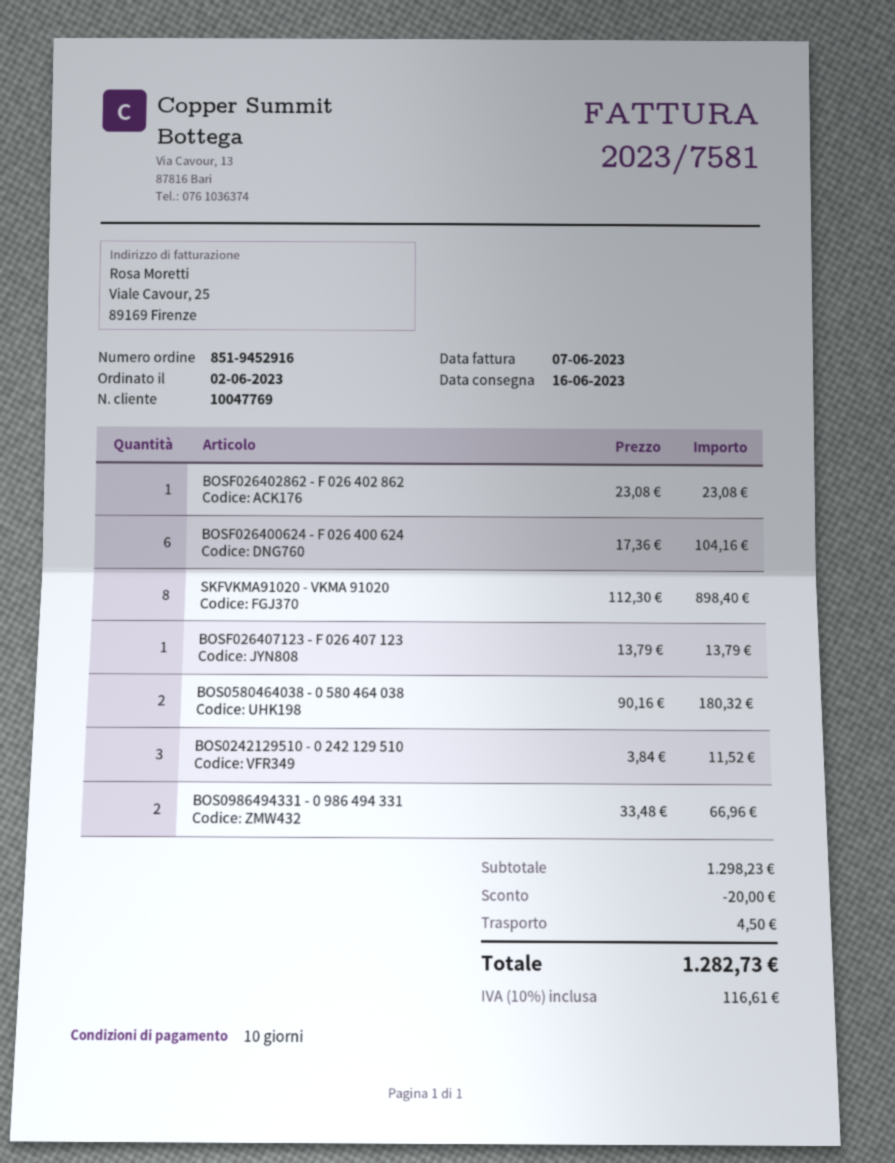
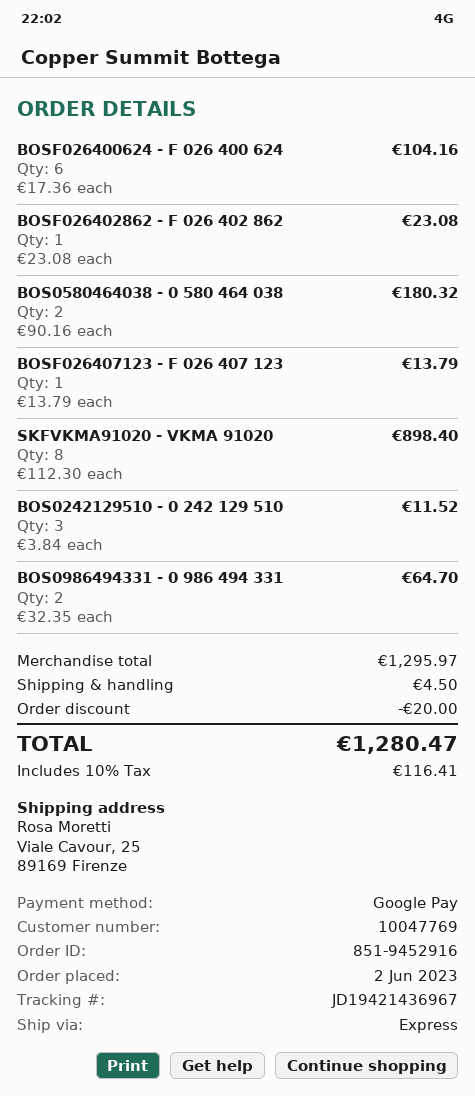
BOS0986494331 - 0 986 494 331: 2 x 33.48 = 66.96 -> 2 x 32.35 = 64.70
subtotal: 1298.23 -> 1295.97
tax: 10% = 116.61 -> 10% = 116.41
total: 1282.73 -> 1280.47

